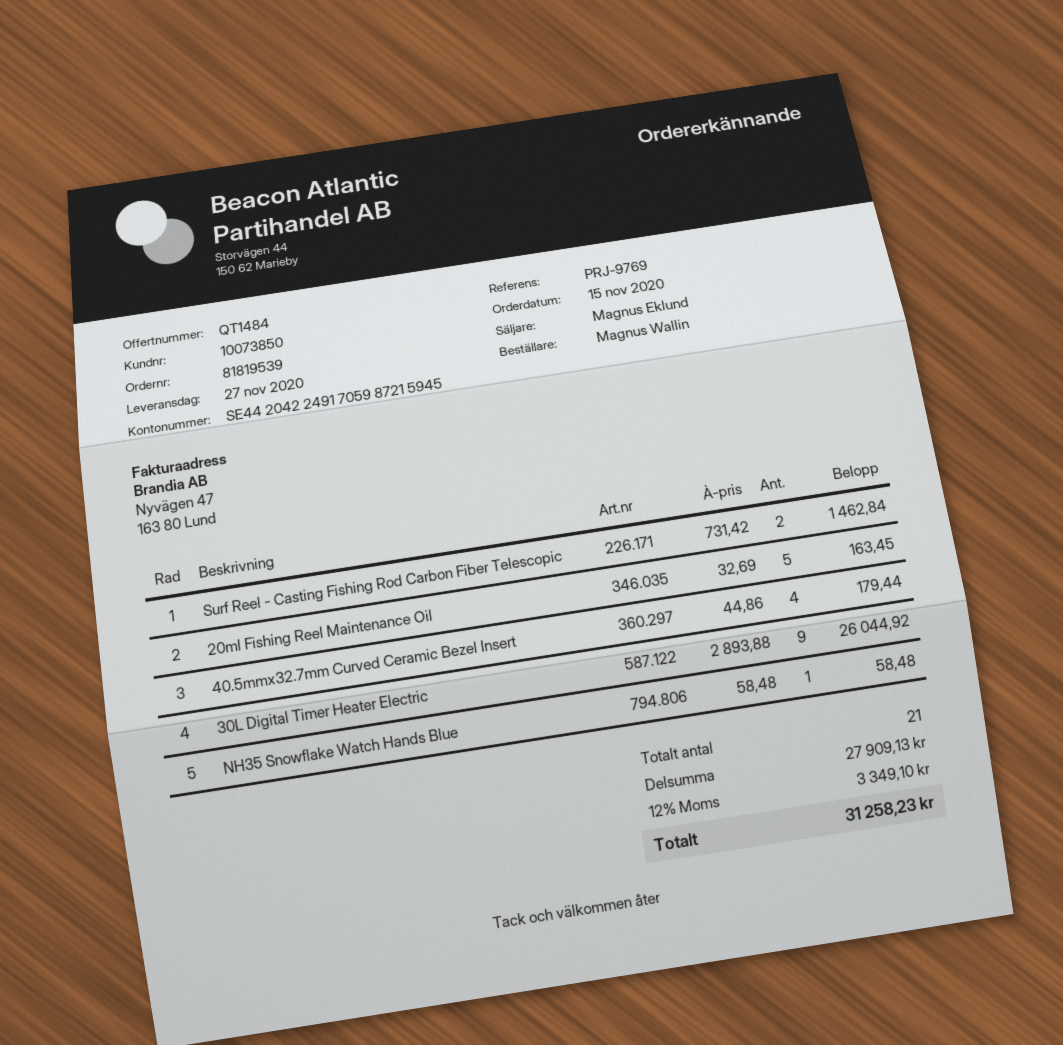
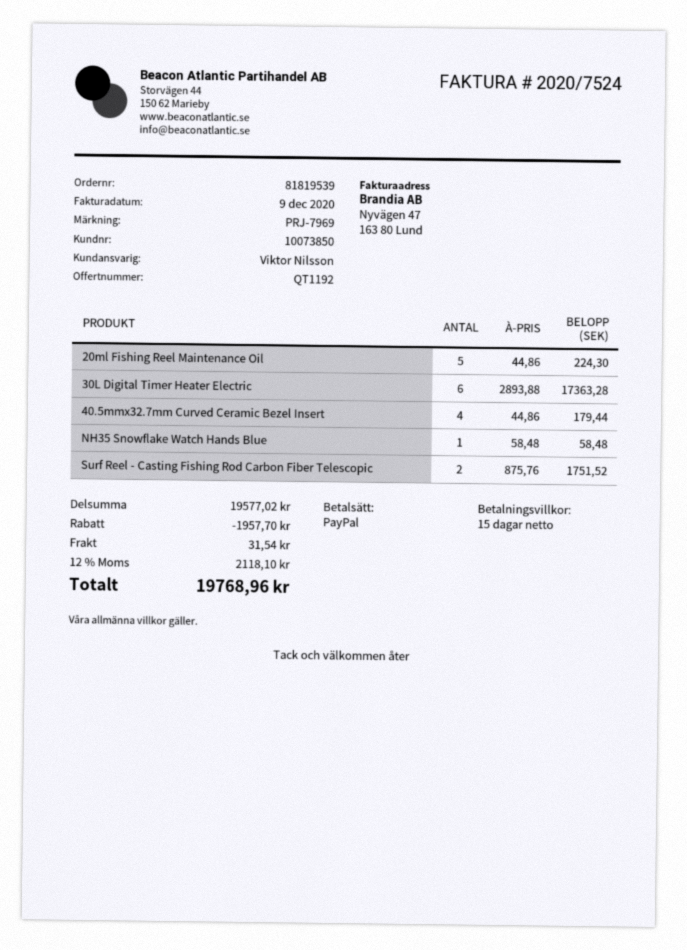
quote number: QT1484 -> QT1192
reference: PRJ-9769 -> PRJ-7969
sales rep: Magnus Eklund -> Viktor Nilsson
Surf Reel - Casting Fishing Rod Carbon Fiber Telescopic: 2 x 731.42 = 1462.84 -> 2 x 875.76 = 1751.52
20ml Fishing Reel Maintenance Oil: 5 x 32.69 = 163.45 -> 5 x 44.86 = 224.30
30L Digital Timer Heater Electric: 9 x 2893.88 = 26044.92 -> 6 x 2893.88 = 17363.28
subtotal: 27909.13 -> 19577.02
discount: none -> 1957.70
shipping: none -> 31.54
tax: 12% = 3349.10 -> 12% = 2118.10
total: 31258.23 -> 19768.96

